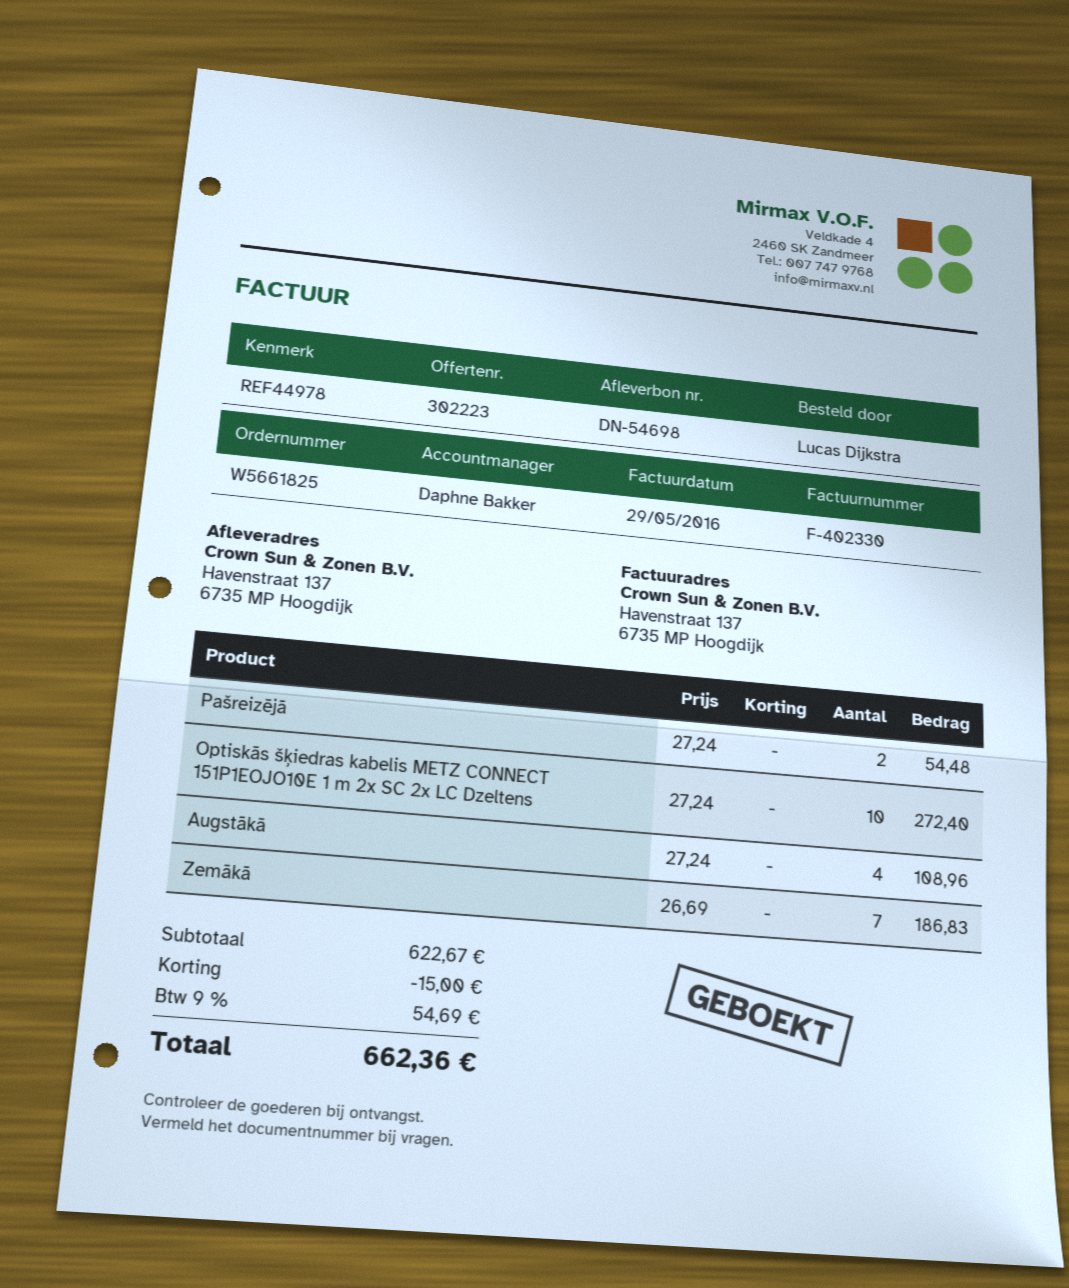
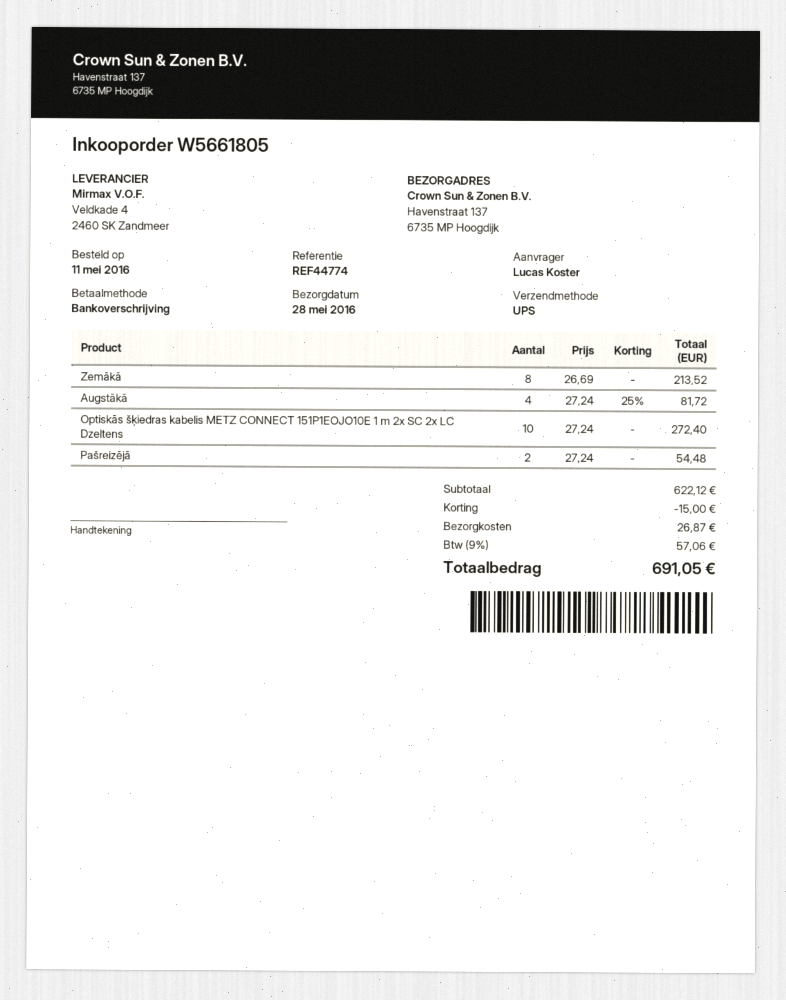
order number: W5661825 -> W5661805
reference: REF44978 -> REF44774
ordered by: Lucas Dijkstra -> Lucas Koster
Augstākā: 4 x 27.24 = 108.96 -> 4 x 27.24 - 25% = 81.72
Zemākā: 7 x 26.69 = 186.83 -> 8 x 26.69 = 213.52
subtotal: 622.67 -> 622.12
shipping: none -> 26.87
tax: 9% = 54.69 -> 9% = 57.06
total: 662.36 -> 691.05

